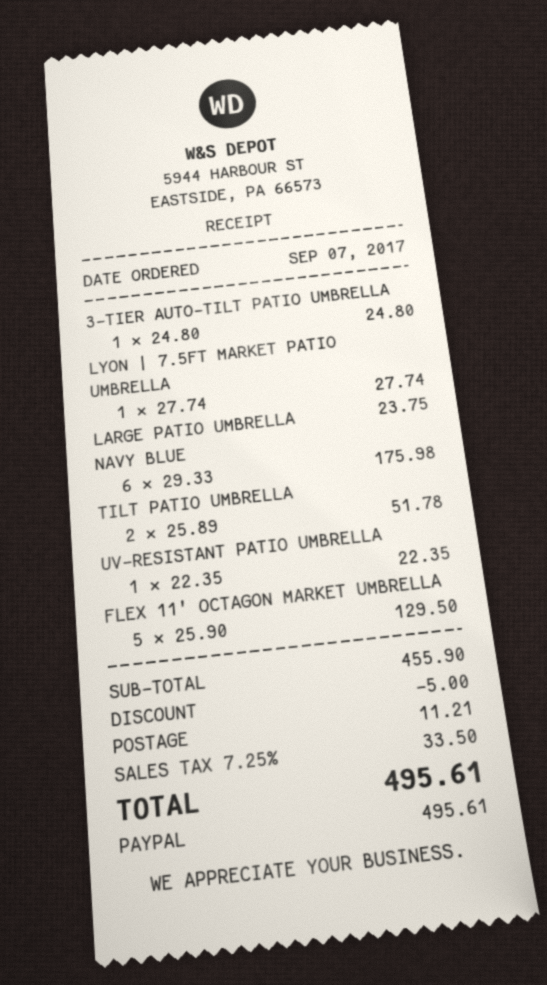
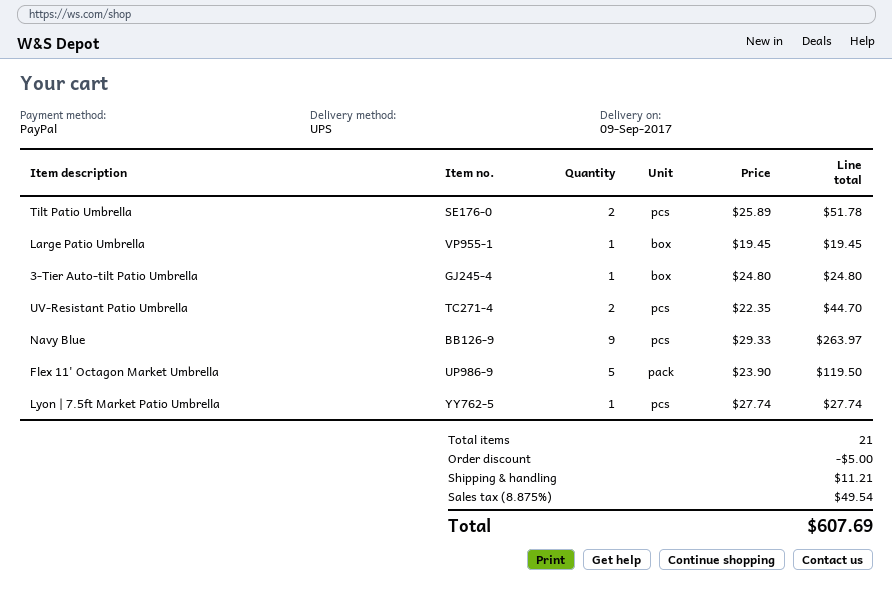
LARGE PATIO UMBRELLA: 1 x 23.75 = 23.75 -> 1 x 19.45 = 19.45
NAVY BLUE: 6 x 29.33 = 175.98 -> 9 x 29.33 = 263.97
UV-RESISTANT PATIO UMBRELLA: 1 x 22.35 = 22.35 -> 2 x 22.35 = 44.70
FLEX 11' OCTAGON MARKET UMBRELLA: 5 x 25.90 = 129.50 -> 5 x 23.90 = 119.50
tax: 7.25% = 33.50 -> 8.875% = 49.54
total: 495.61 -> 607.69

